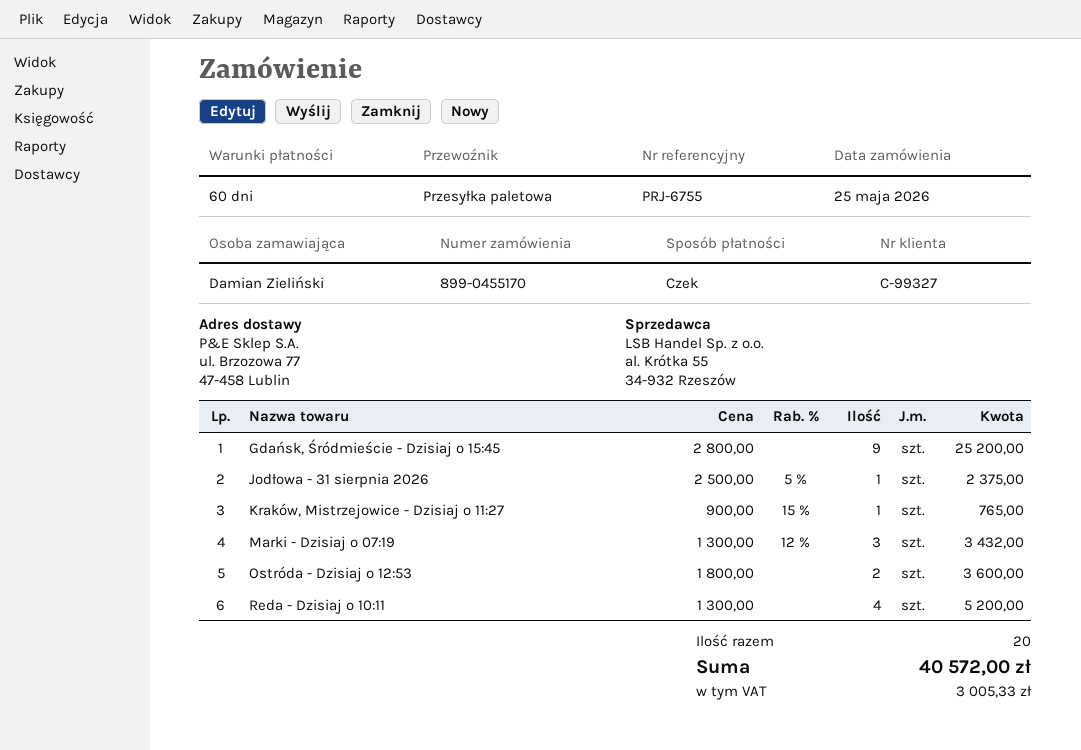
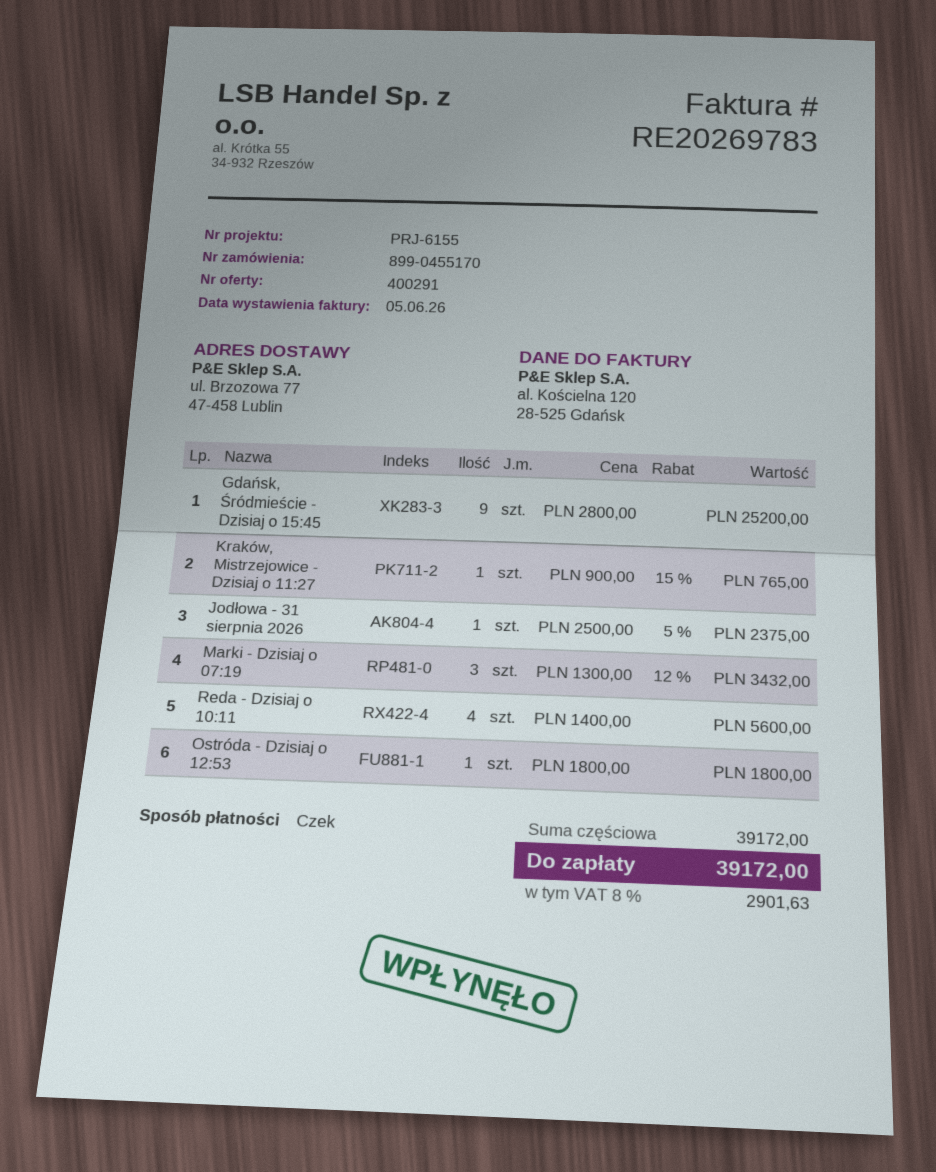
reference: PRJ-6755 -> PRJ-6155
Ostróda - Dzisiaj o 12:53: 2 x 1800.00 = 3600.00 -> 1 x 1800.00 = 1800.00
Reda - Dzisiaj o 10:11: 4 x 1300.00 = 5200.00 -> 4 x 1400.00 = 5600.00
tax: 3005.33 -> 2901.63
total: 40572.00 -> 39172.00

